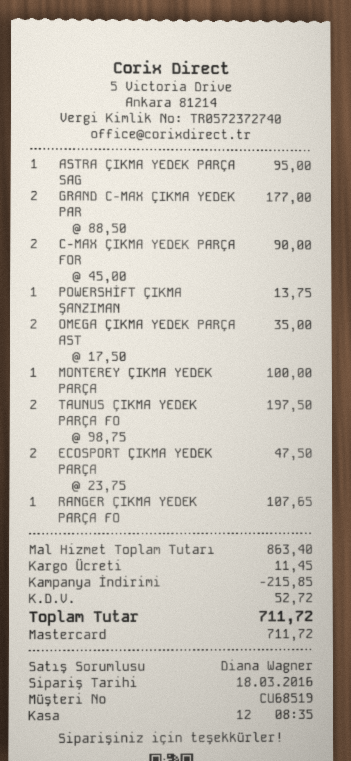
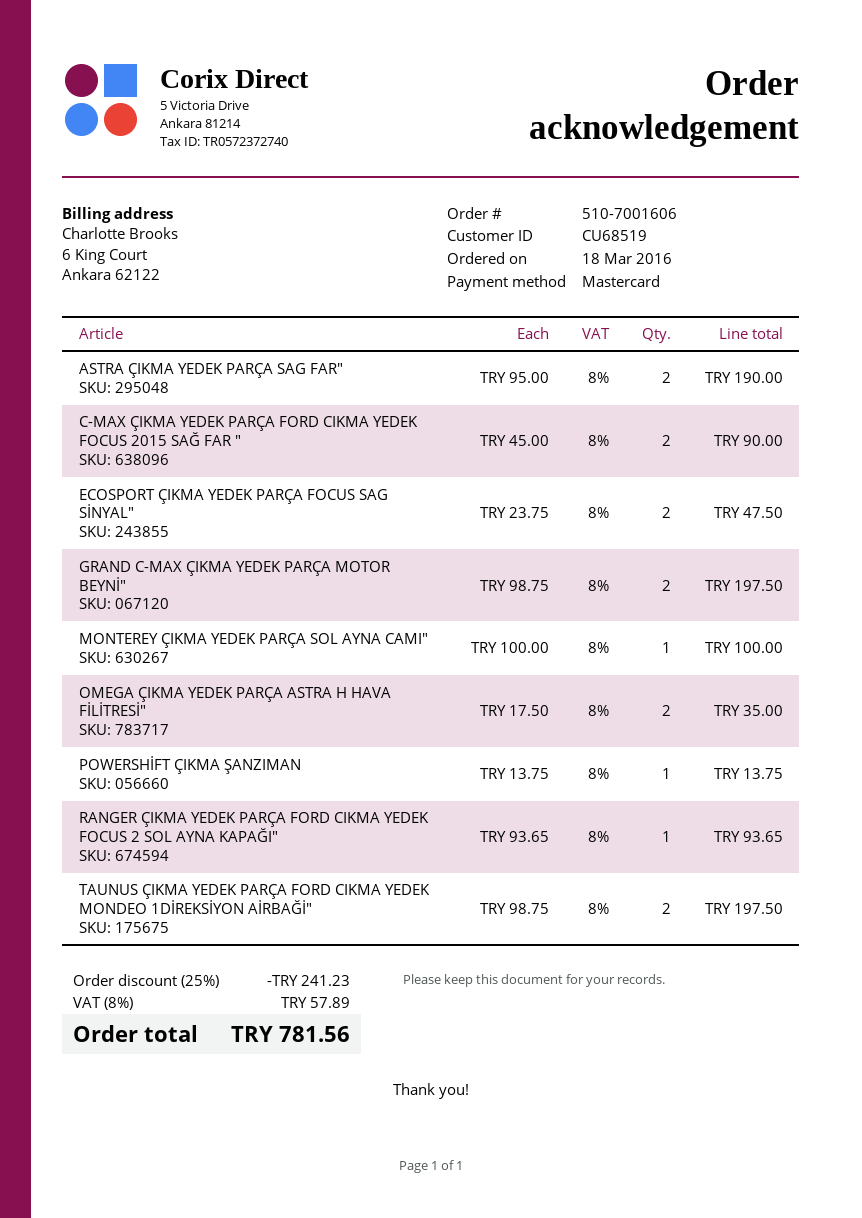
ASTRA ÇIKMA YEDEK PARÇA SAG: 1 x 95.00 = 95.00 -> 2 x 95.00 = 190.00
GRAND C-MAX ÇIKMA YEDEK PAR: 2 x 88.50 = 177.00 -> 2 x 98.75 = 197.50
RANGER ÇIKMA YEDEK PARÇA FO: 1 x 107.65 = 107.65 -> 1 x 93.65 = 93.65
discount: 215.85 -> 241.23
shipping: 11.45 -> none
tax: 52.72 -> 57.89
total: 711.72 -> 781.56

